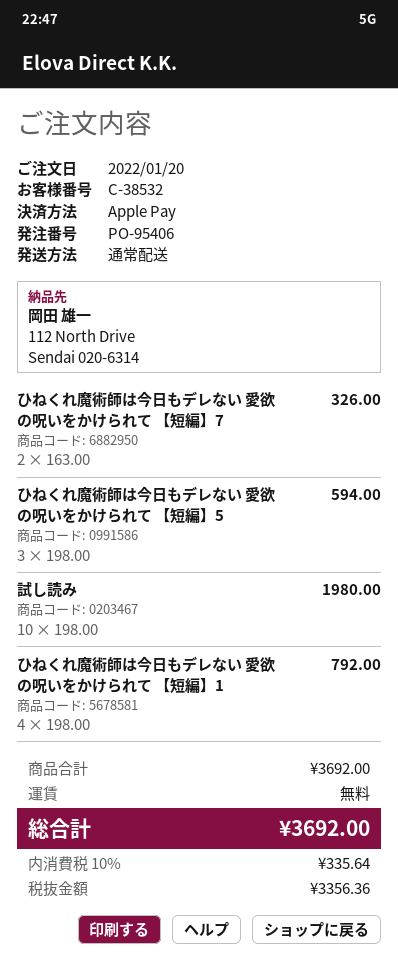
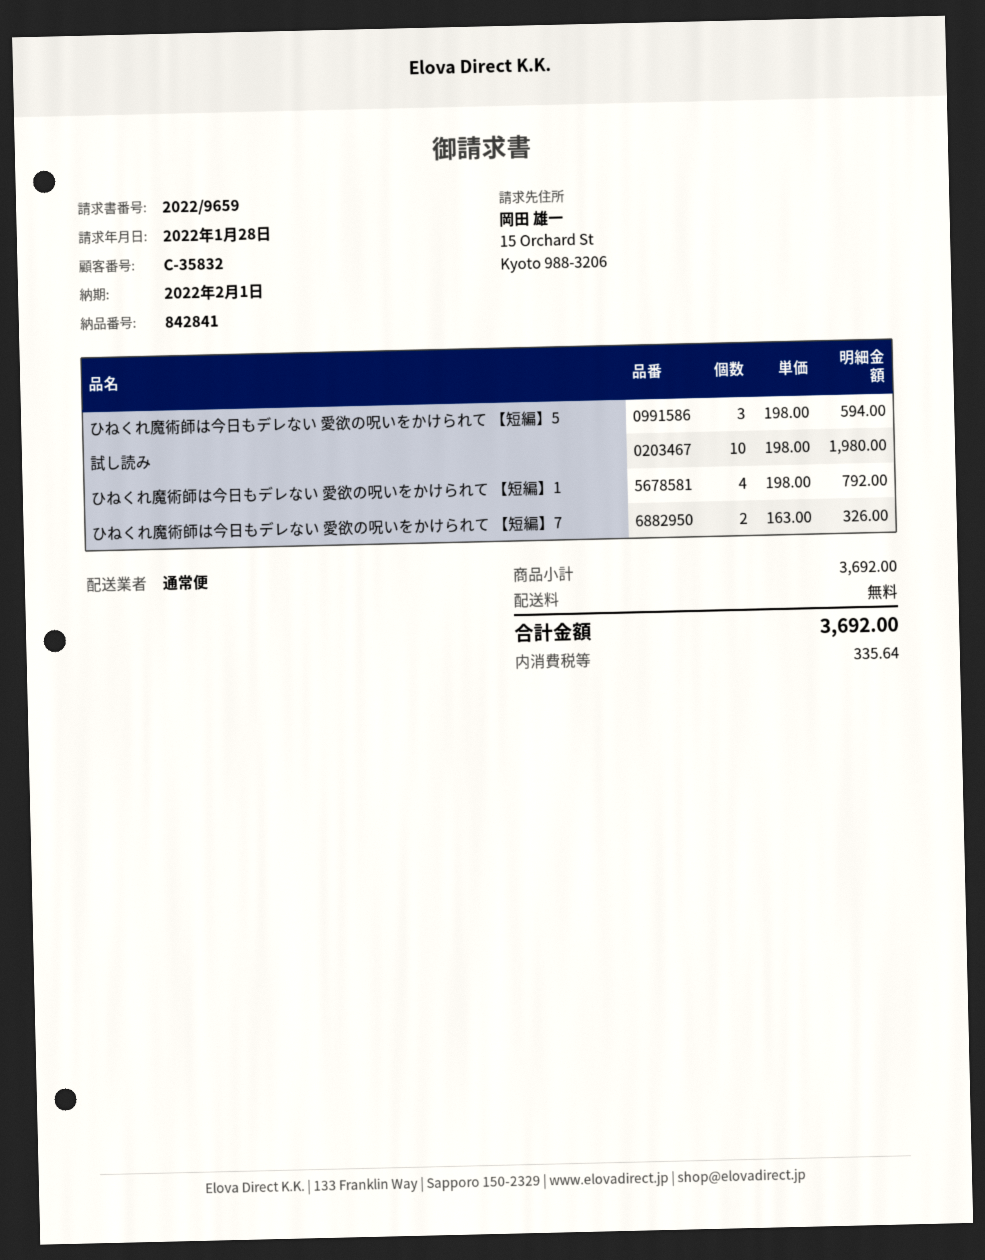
customer number: C-38532 -> C-35832

